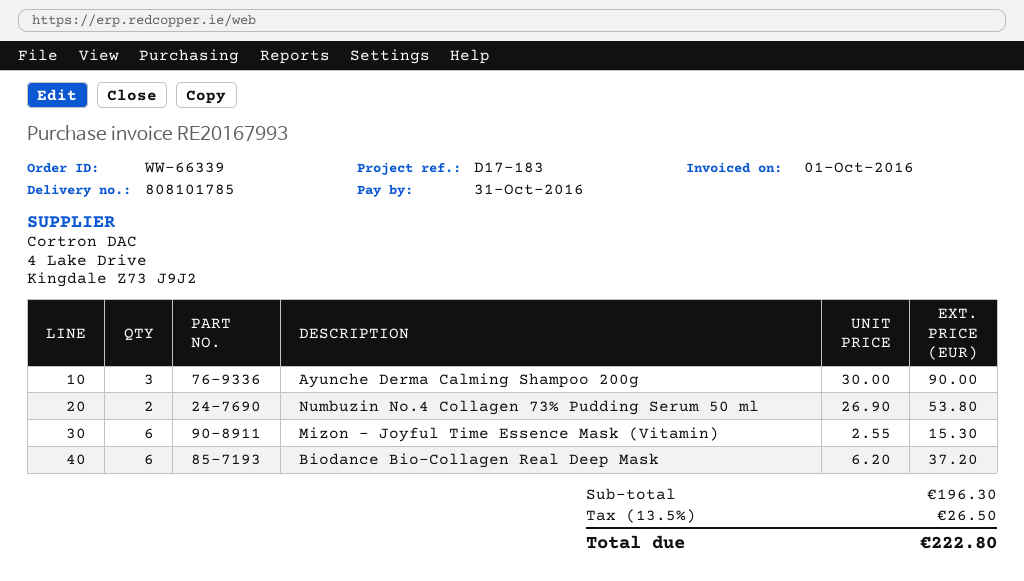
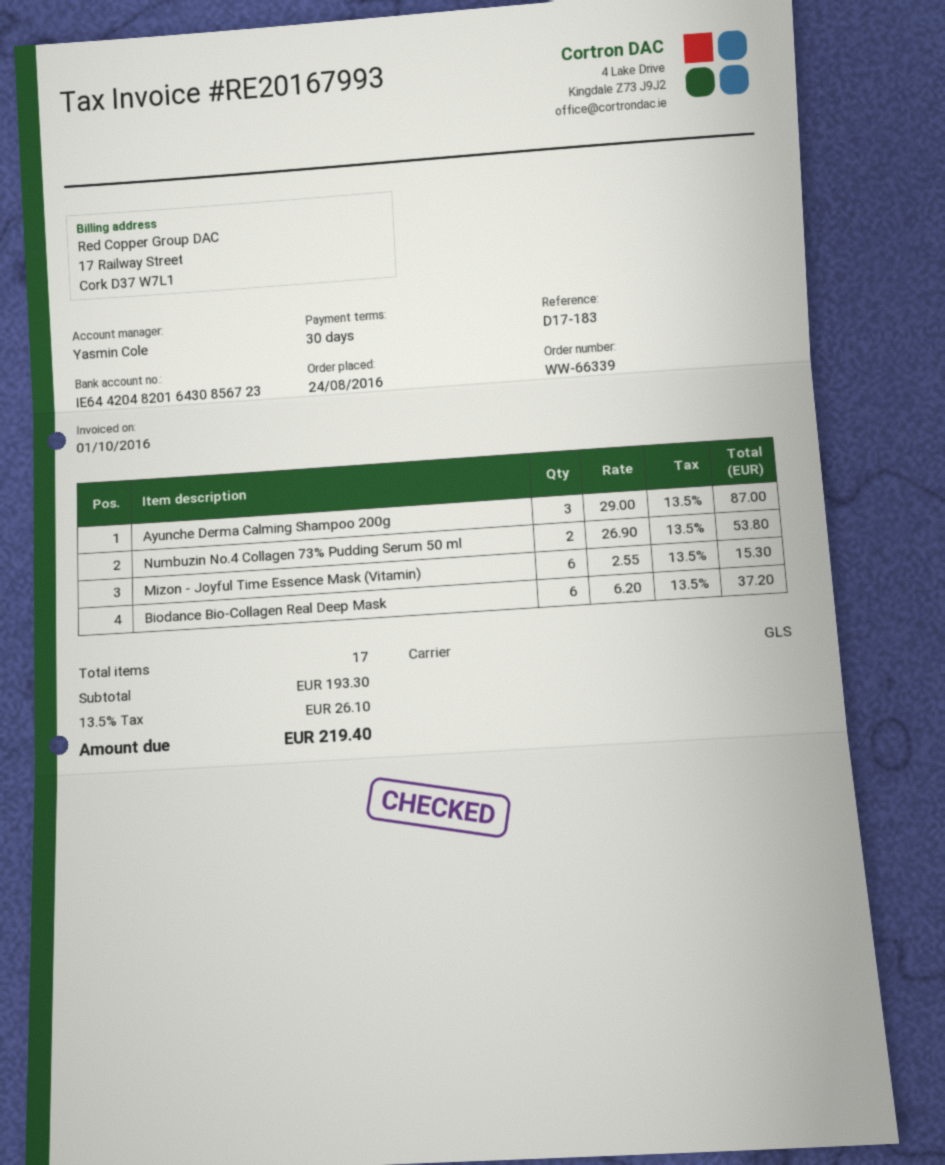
Ayunche Derma Calming Shampoo 200g: 3 x 30.00 = 90.00 -> 3 x 29.00 = 87.00
subtotal: 196.30 -> 193.30
tax: 13.5% = 26.50 -> 13.5% = 26.10
total: 222.80 -> 219.40

